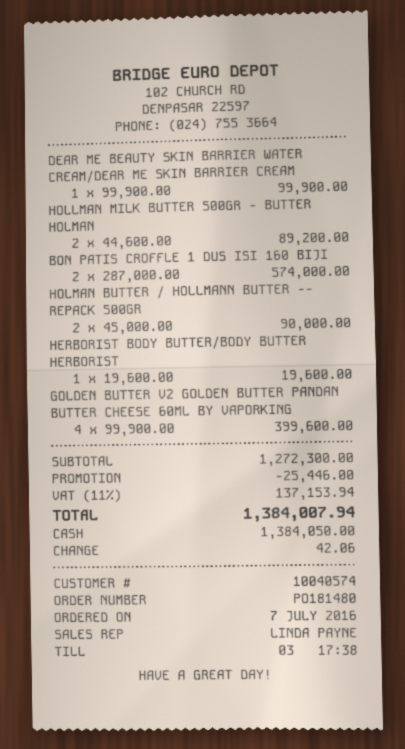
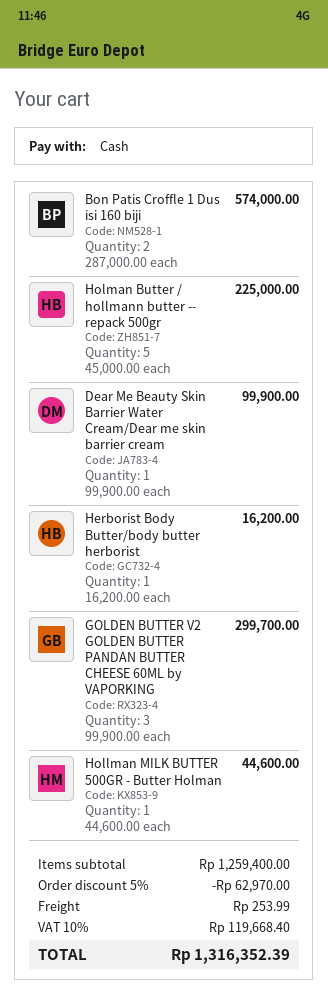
HOLLMAN MILK BUTTER 500GR - BUTTER HOLMAN: 2 x 44600.00 = 89200.00 -> 1 x 44600.00 = 44600.00
HOLMAN BUTTER / HOLLMANN BUTTER -- REPACK 500GR: 2 x 45000.00 = 90000.00 -> 5 x 45000.00 = 225000.00
HERBORIST BODY BUTTER/BODY BUTTER HERBORIST: 1 x 19600.00 = 19600.00 -> 1 x 16200.00 = 16200.00
GOLDEN BUTTER V2 GOLDEN BUTTER PANDAN BUTTER CHEESE 60ML BY VAPORKING: 4 x 99900.00 = 399600.00 -> 3 x 99900.00 = 299700.00
subtotal: 1272300.00 -> 1259400.00
discount: 25446.00 -> 62970.00
shipping: none -> 253.99
tax: 11% = 137153.94 -> 10% = 119668.40
total: 1384007.94 -> 1316352.39

